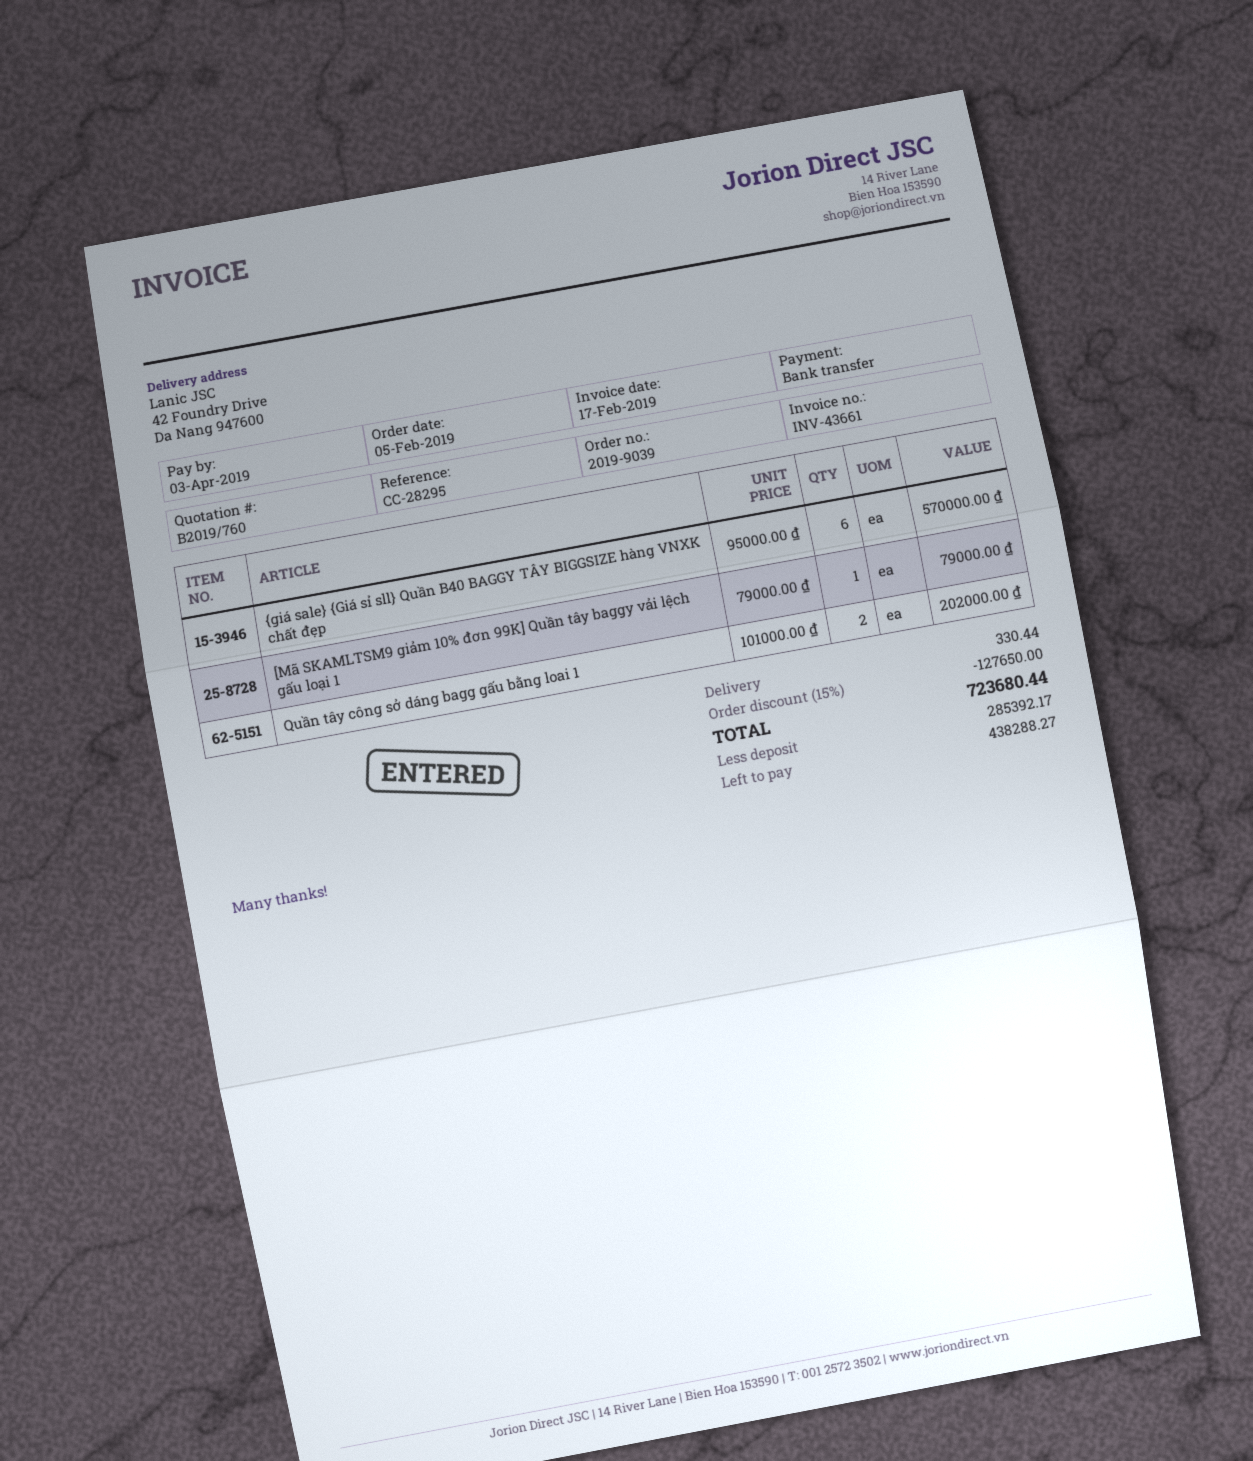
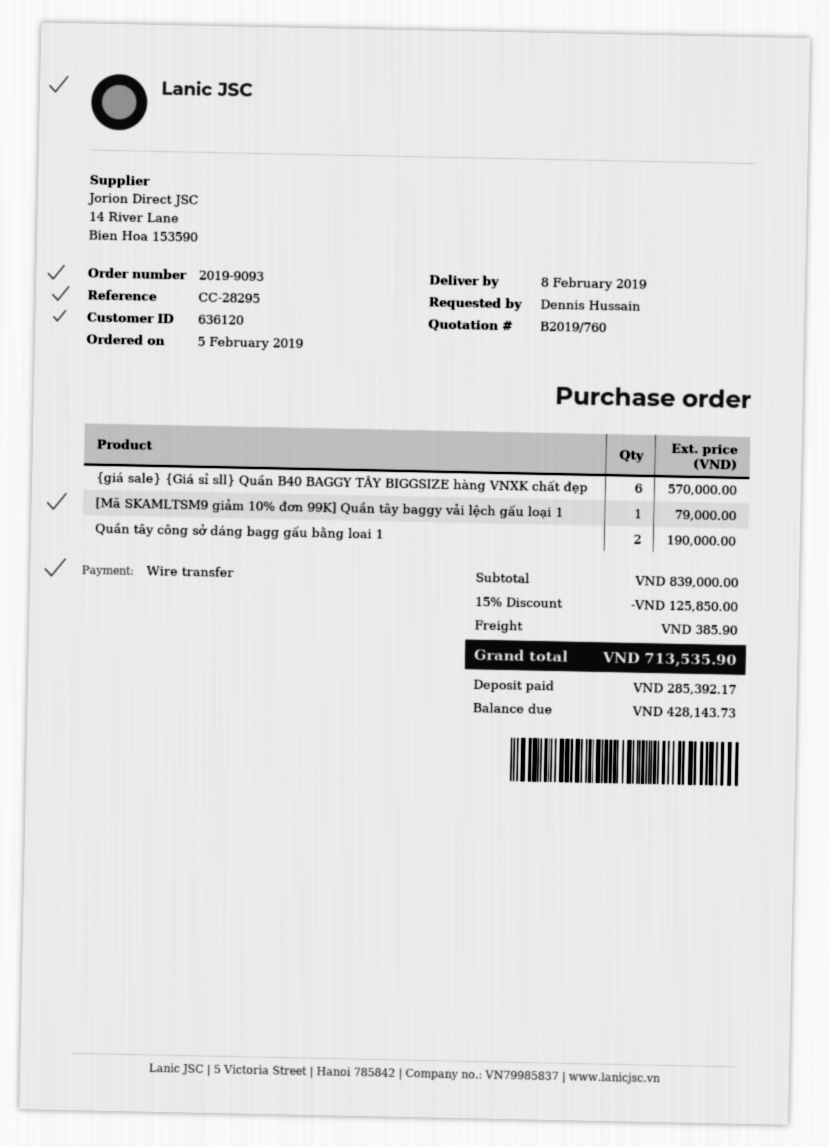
order number: 2019-9039 -> 2019-9093
Quần tây công sở dáng bagg gấu bằng loai 1: 2 for 202000.00 -> 2 for 190000.00
discount: 15% = 127650.00 -> 15% = 125850.00
shipping: 330.44 -> 385.90
total: 723680.44 -> 713535.90
balance: 438288.27 -> 428143.73

